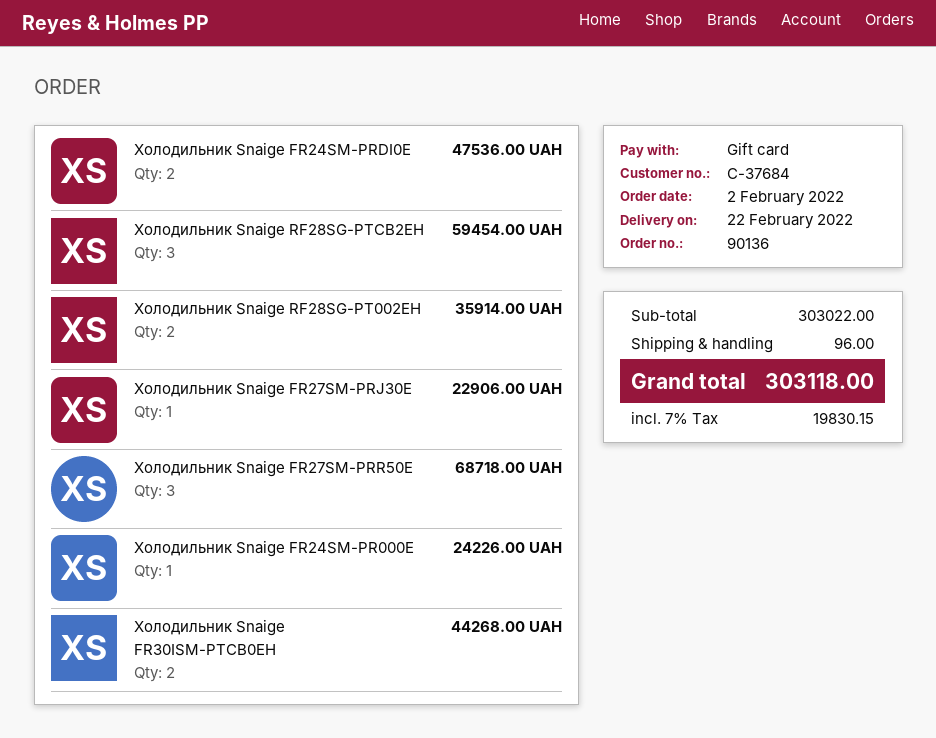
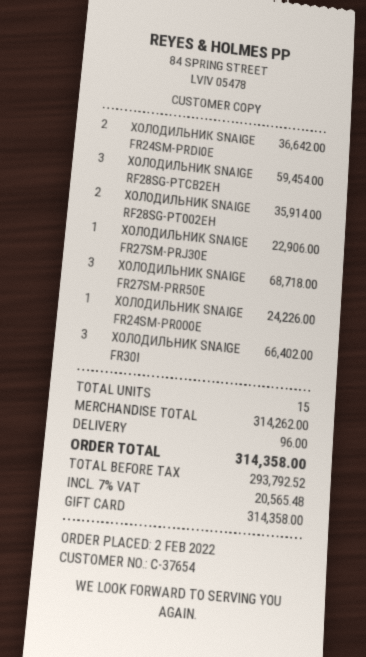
customer number: C-37684 -> C-37654
Холодильник Snaige FR24SM-PRDI0E: 2 for 47536.00 -> 2 for 36642.00
Холодильник Snaige FR30ISM-PTCB0EH: 2 for 44268.00 -> 3 for 66402.00
subtotal: 303022.00 -> 314262.00
tax: 7% = 19830.15 -> 7% = 20565.48
total: 303118.00 -> 314358.00

